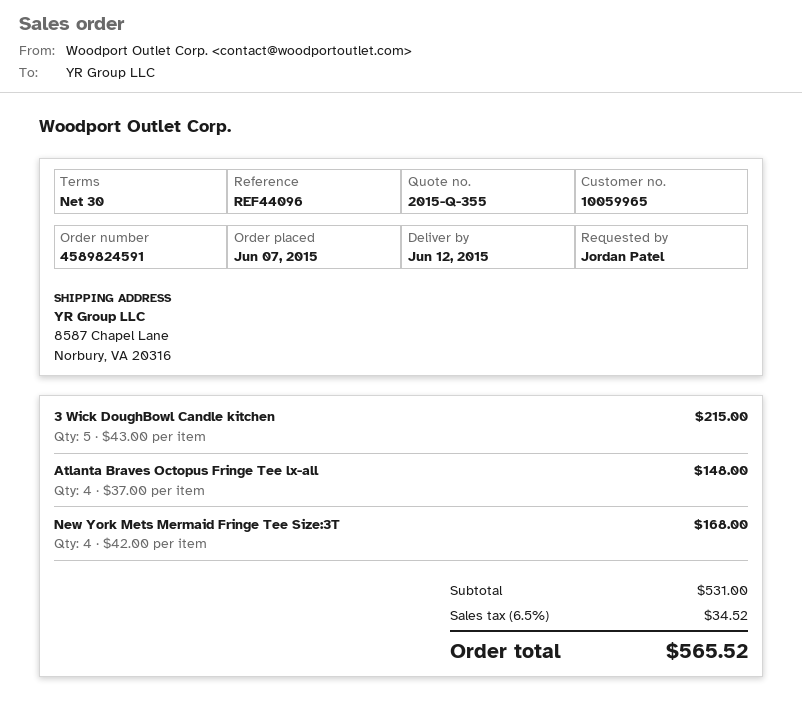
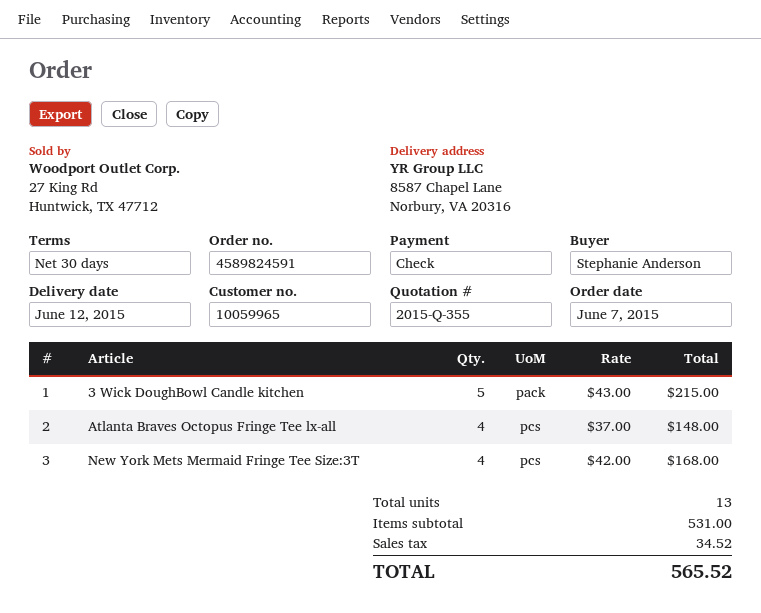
ordered by: Jordan Patel -> Stephanie Anderson

